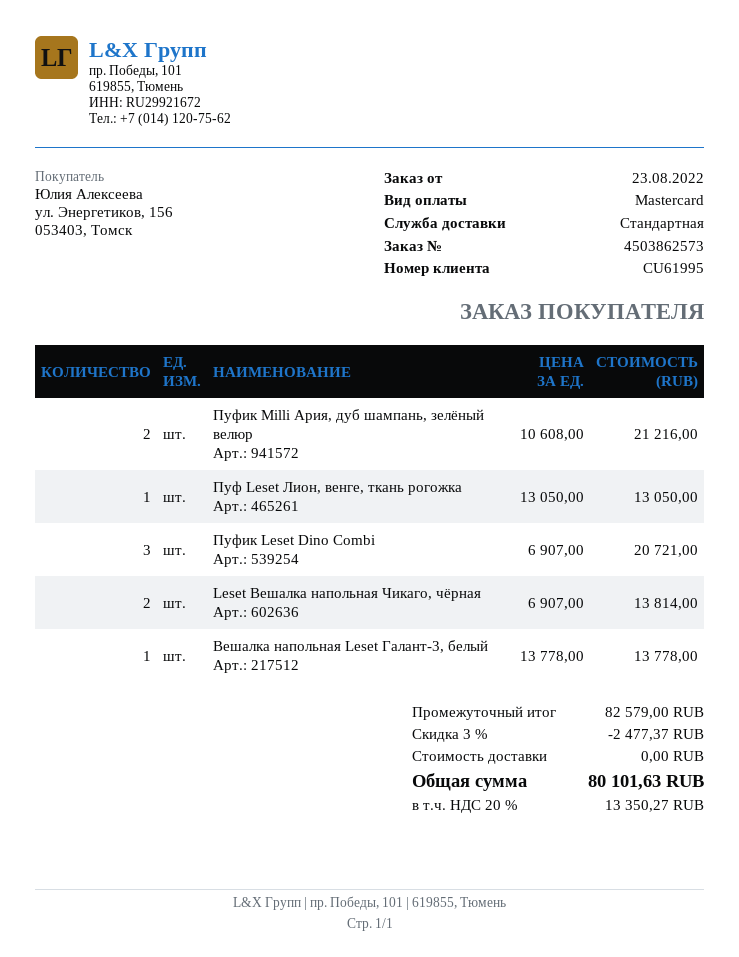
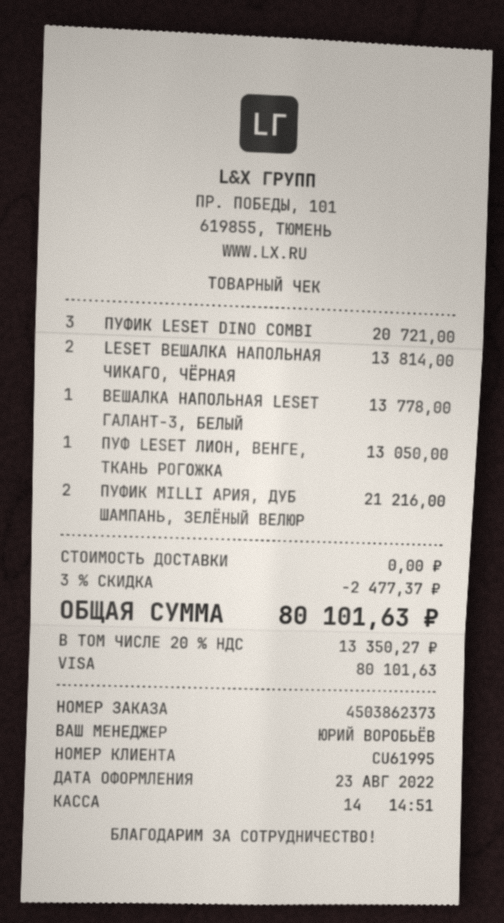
order number: 4503862573 -> 4503862373
payment method: Mastercard -> Visa

